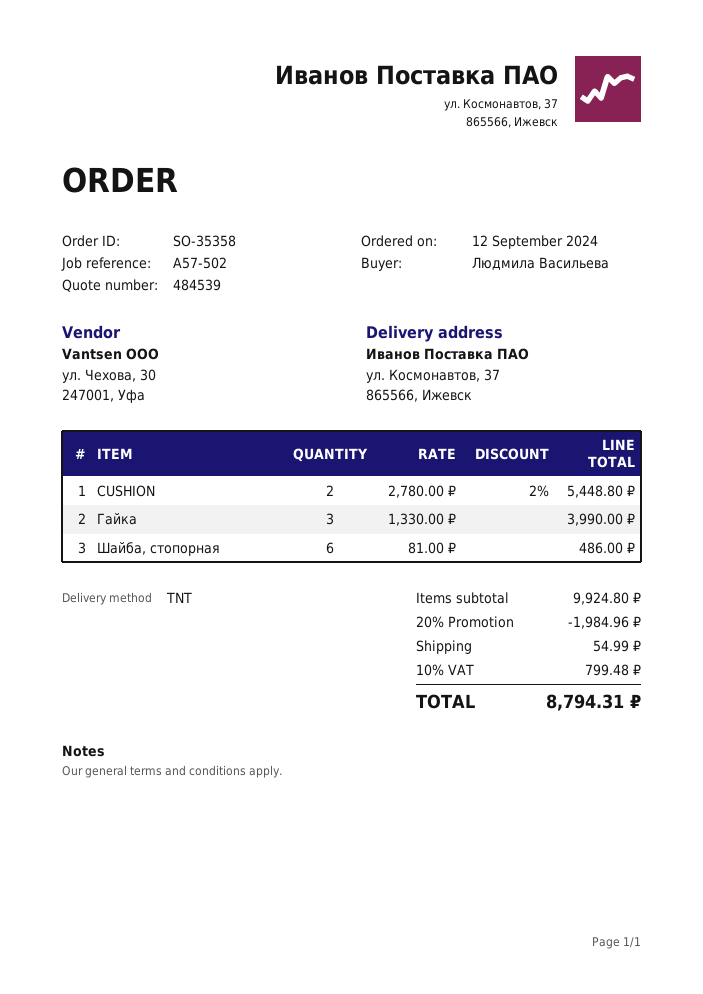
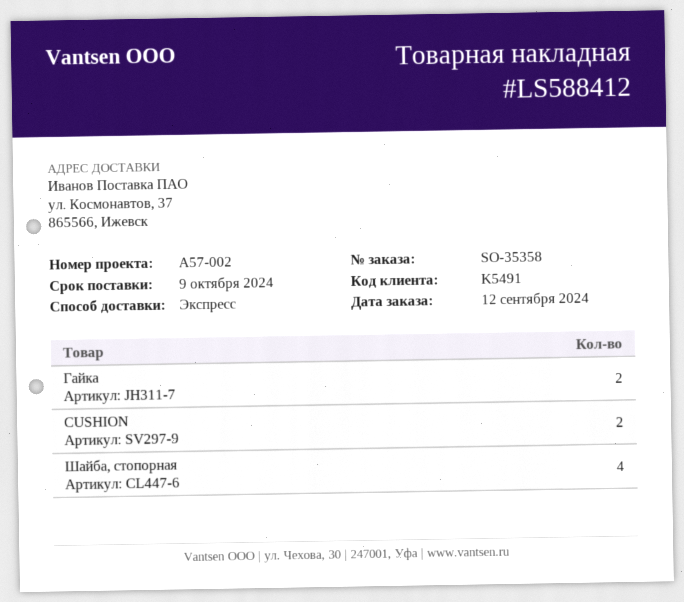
reference: A57-502 -> A57-002
shipping method: TNT -> express
Гайка: 3 -> 2
Шайба, стопорная: 6 -> 4

